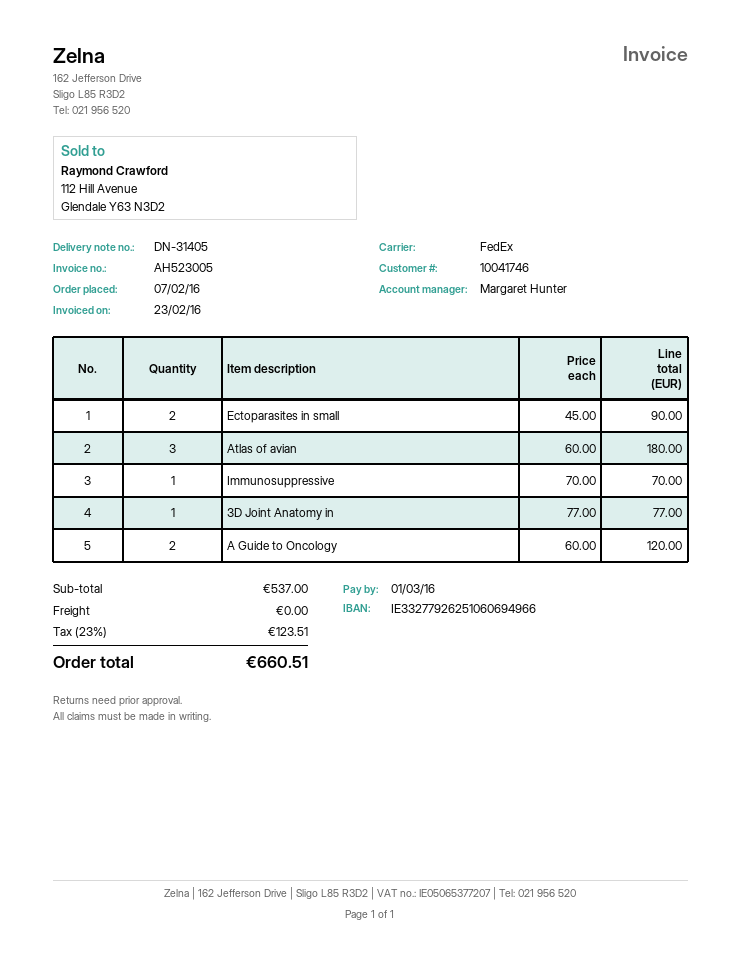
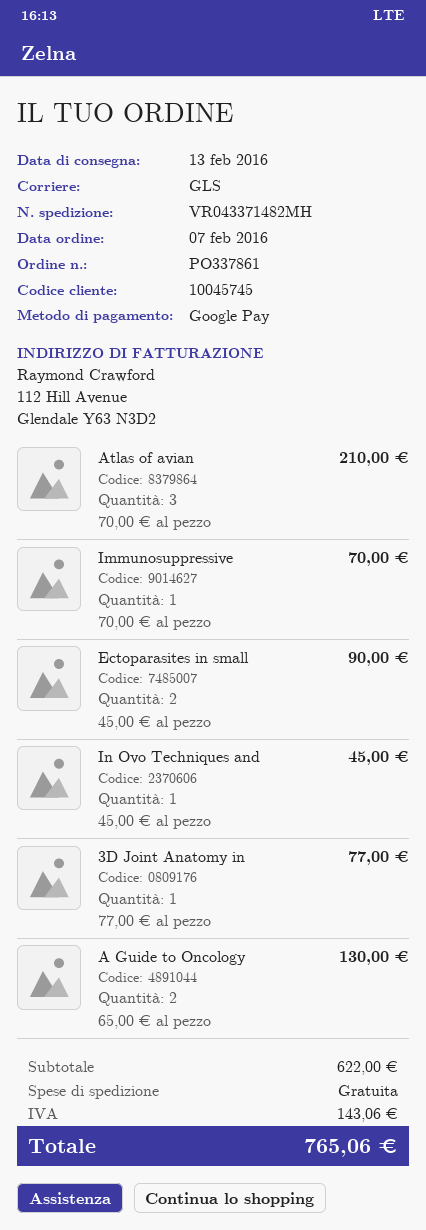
customer number: 10041746 -> 10045745
shipping method: FedEx -> GLS
Atlas of avian: 3 x 60.00 = 180.00 -> 3 x 70.00 = 210.00
A Guide to Oncology: 2 x 60.00 = 120.00 -> 2 x 65.00 = 130.00
In Ovo Techniques and: none -> 1 x 45.00 = 45.00
subtotal: 537.00 -> 622.00
tax: 123.51 -> 143.06
total: 660.51 -> 765.06

